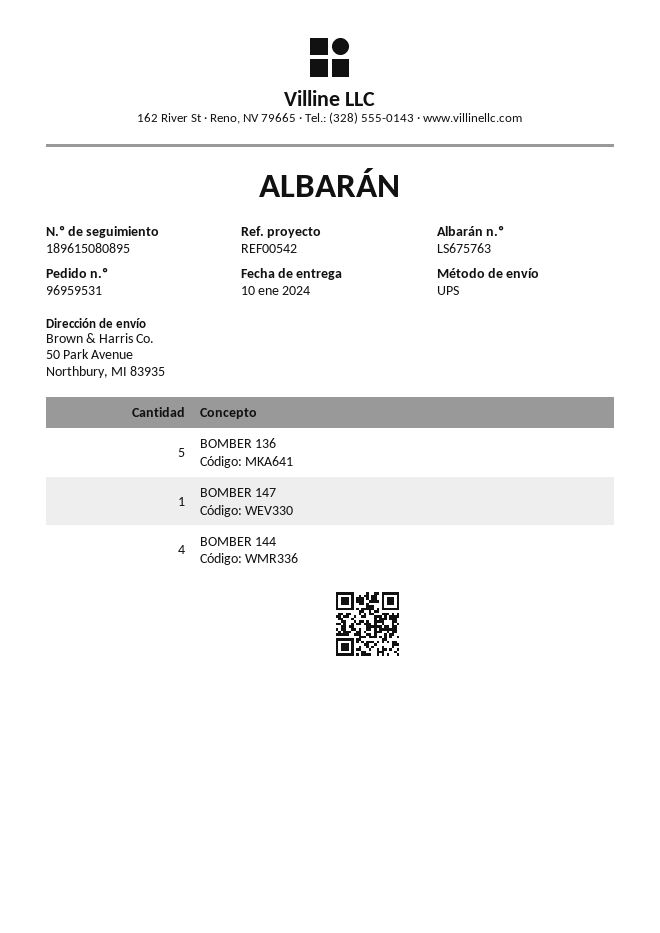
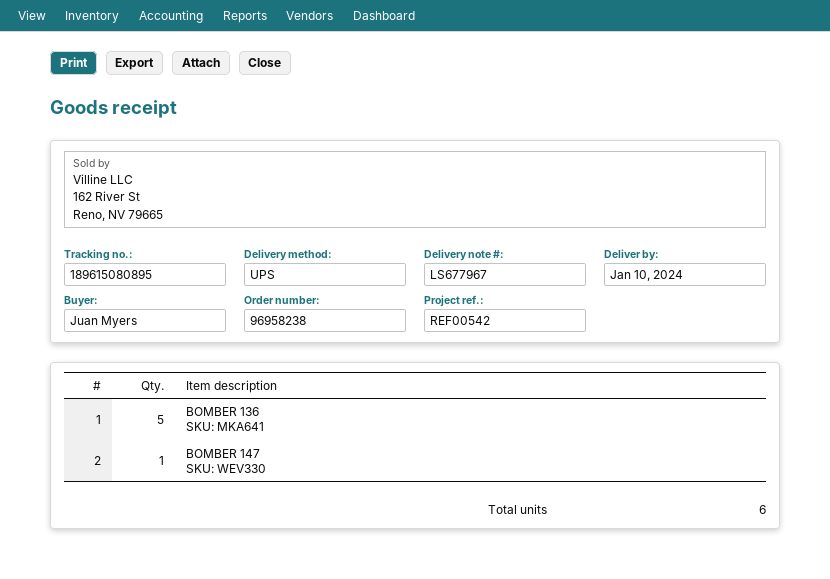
order number: 96959531 -> 96958238
delivery note number: LS675763 -> LS677967
BOMBER 144: 4 -> none

